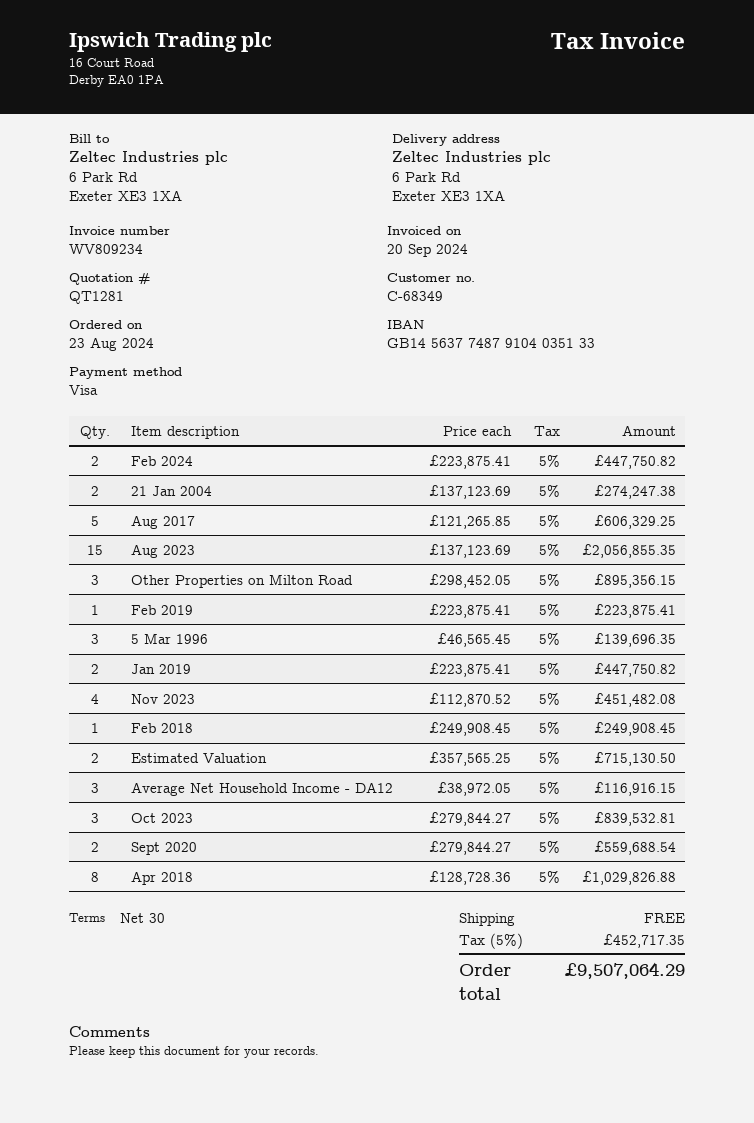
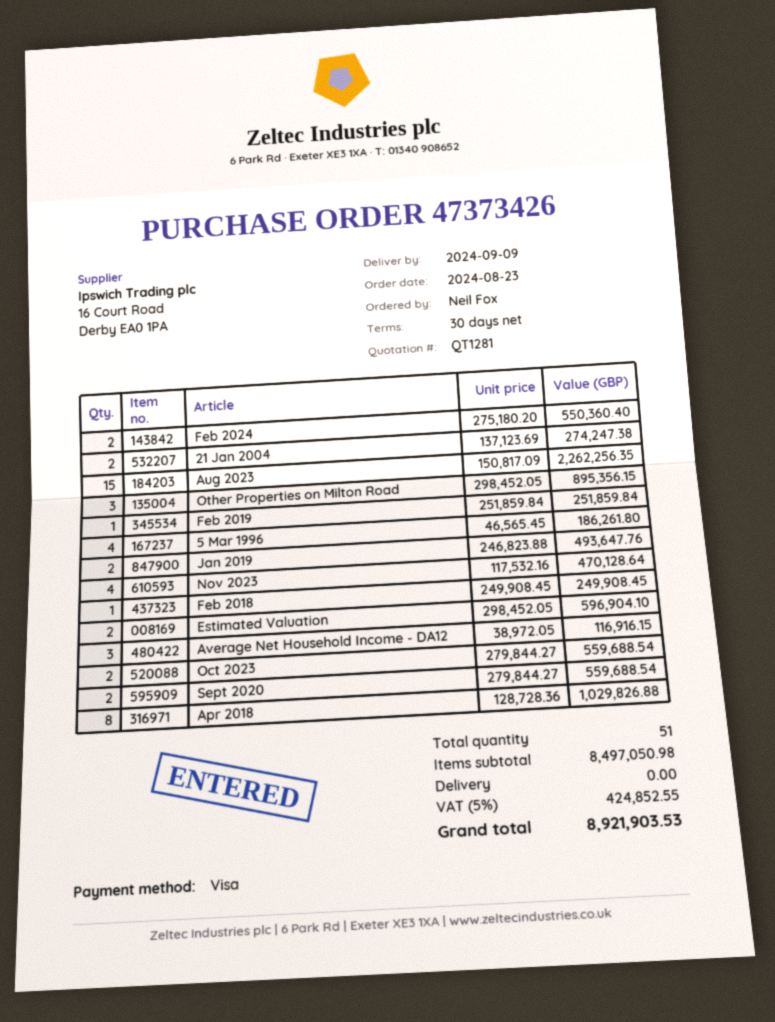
Feb 2024: 2 x 223875.41 = 447750.82 -> 2 x 275180.20 = 550360.40
Aug 2017: 5 x 121265.85 = 606329.25 -> none
Aug 2023: 15 x 137123.69 = 2056855.35 -> 15 x 150817.09 = 2262256.35
Feb 2019: 1 x 223875.41 = 223875.41 -> 1 x 251859.84 = 251859.84
5 Mar 1996: 3 x 46565.45 = 139696.35 -> 4 x 46565.45 = 186261.80
Jan 2019: 2 x 223875.41 = 447750.82 -> 2 x 246823.88 = 493647.76
Nov 2023: 4 x 112870.52 = 451482.08 -> 4 x 117532.16 = 470128.64
Estimated Valuation: 2 x 357565.25 = 715130.50 -> 2 x 298452.05 = 596904.10
Oct 2023: 3 x 279844.27 = 839532.81 -> 2 x 279844.27 = 559688.54
tax: 5% = 452717.35 -> 5% = 424852.55
total: 9507064.29 -> 8921903.53

